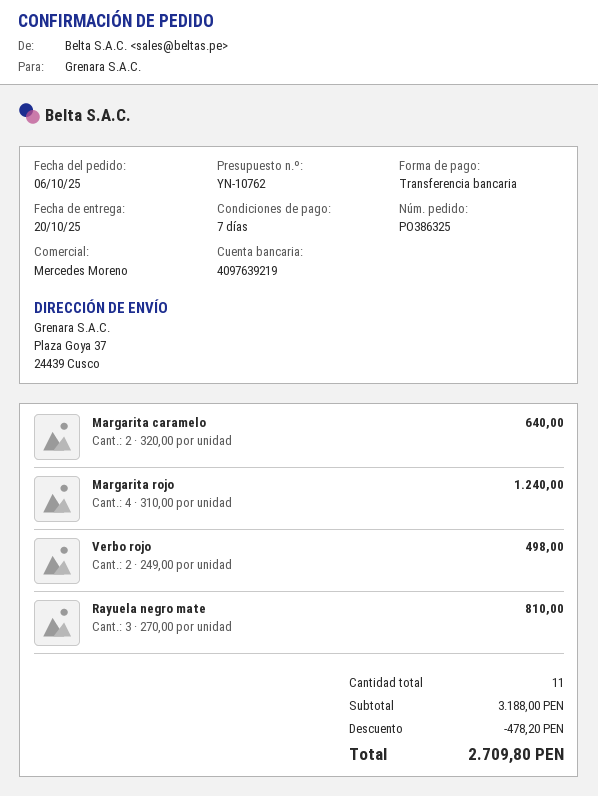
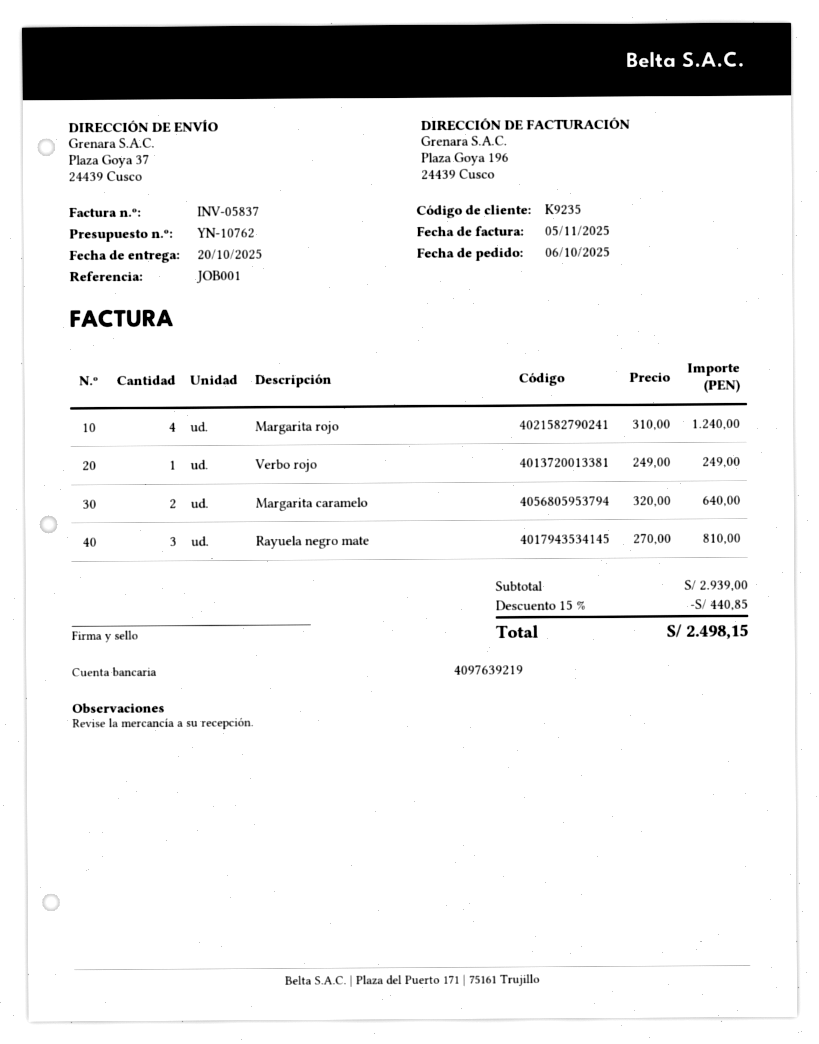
Verbo rojo: 2 x 249.00 = 498.00 -> 1 x 249.00 = 249.00
subtotal: 3188.00 -> 2939.00
discount: 478.20 -> 440.85
total: 2709.80 -> 2498.15

